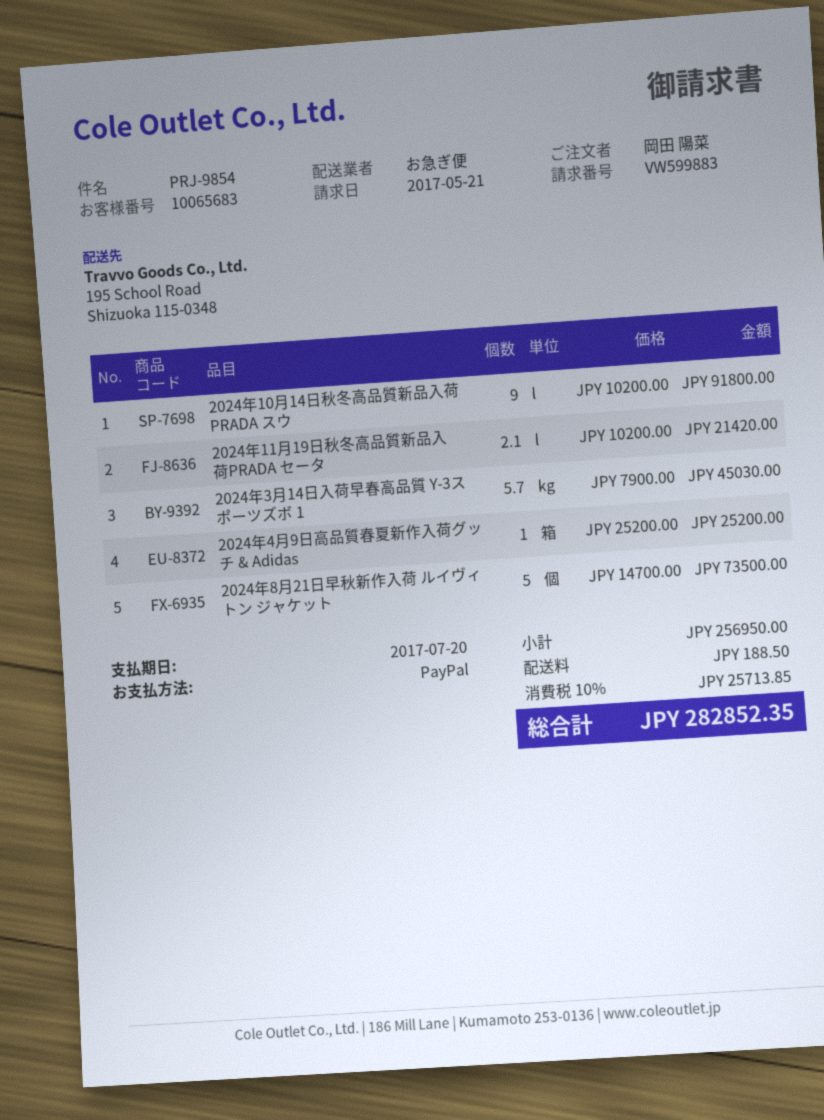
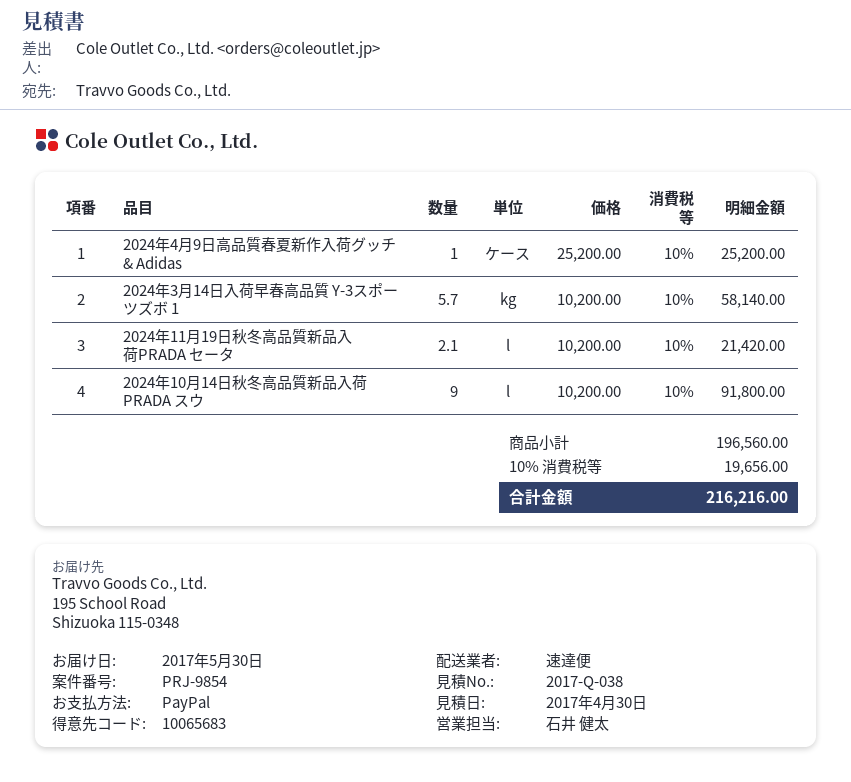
2024年3月14日入荷早春高品質 Y-3スポーツズボ 1: 5.7 x 7900.00 = 45030.00 -> 5.7 x 10200.00 = 58140.00
2024年8月21日早秋新作入荷 ルイヴィトン ジャケット: 5 x 14700.00 = 73500.00 -> none
subtotal: 256950.00 -> 196560.00
shipping: 188.50 -> none
tax: 10% = 25713.85 -> 10% = 19656.00
total: 282852.35 -> 216216.00

